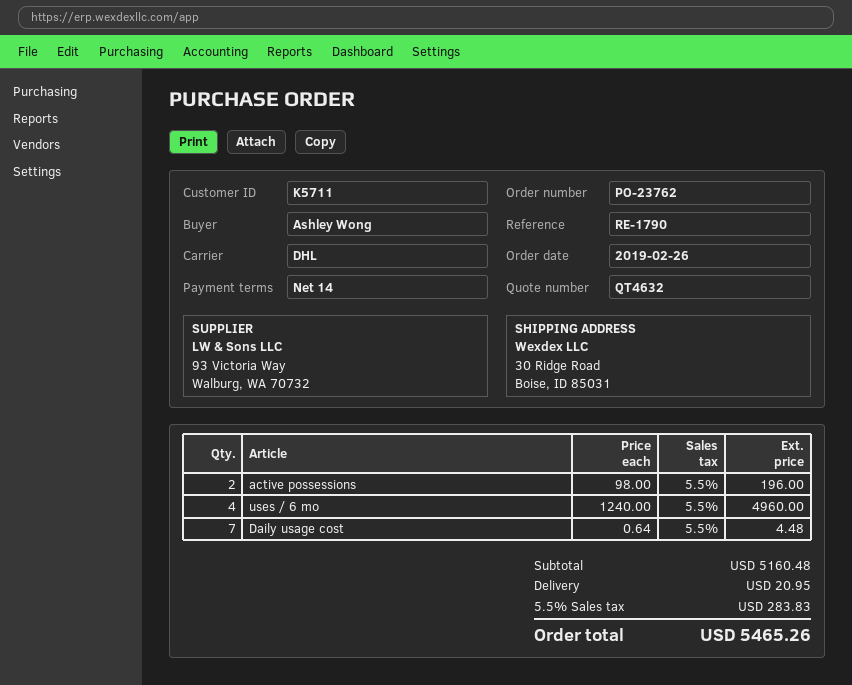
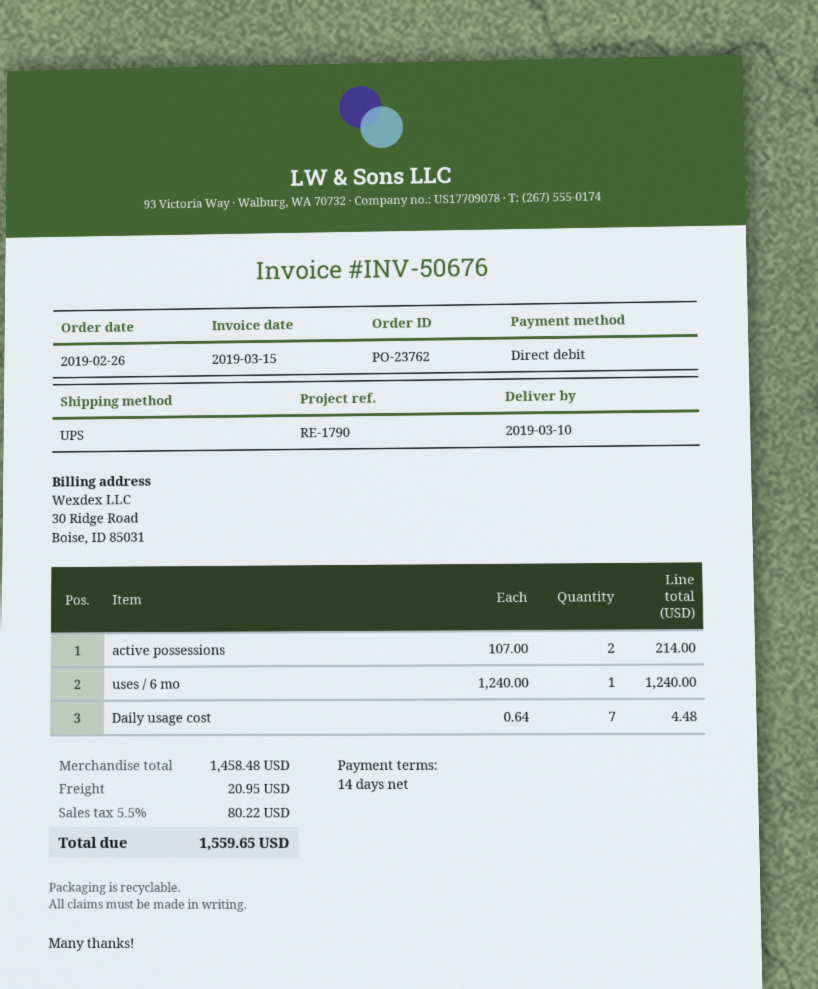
shipping method: DHL -> UPS
active possessions: 2 x 98.00 = 196.00 -> 2 x 107.00 = 214.00
uses / 6 mo: 4 x 1240.00 = 4960.00 -> 1 x 1240.00 = 1240.00
subtotal: 5160.48 -> 1458.48
tax: 5.5% = 283.83 -> 5.5% = 80.22
total: 5465.26 -> 1559.65

